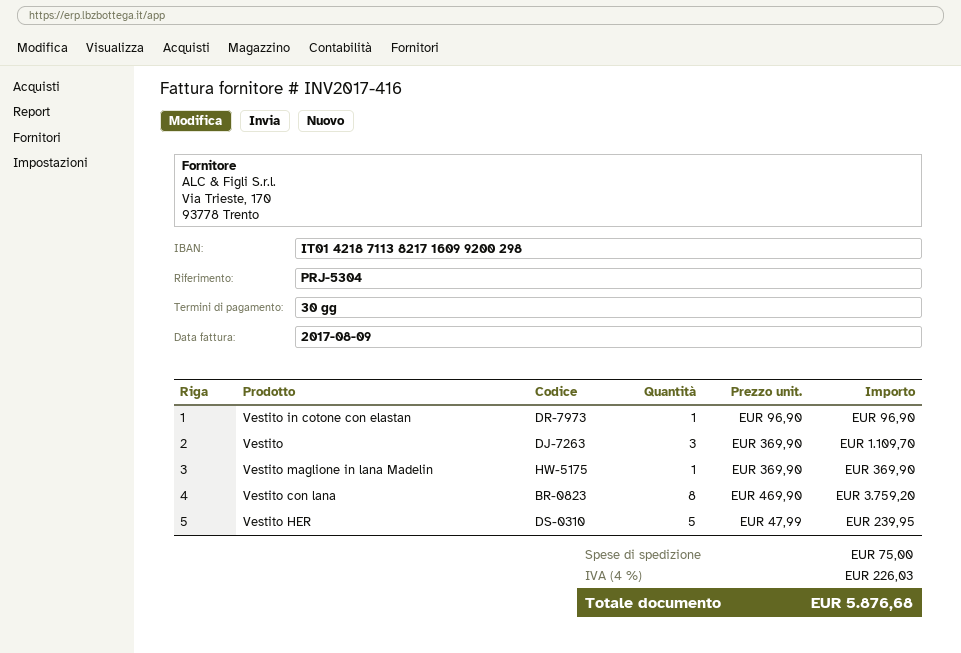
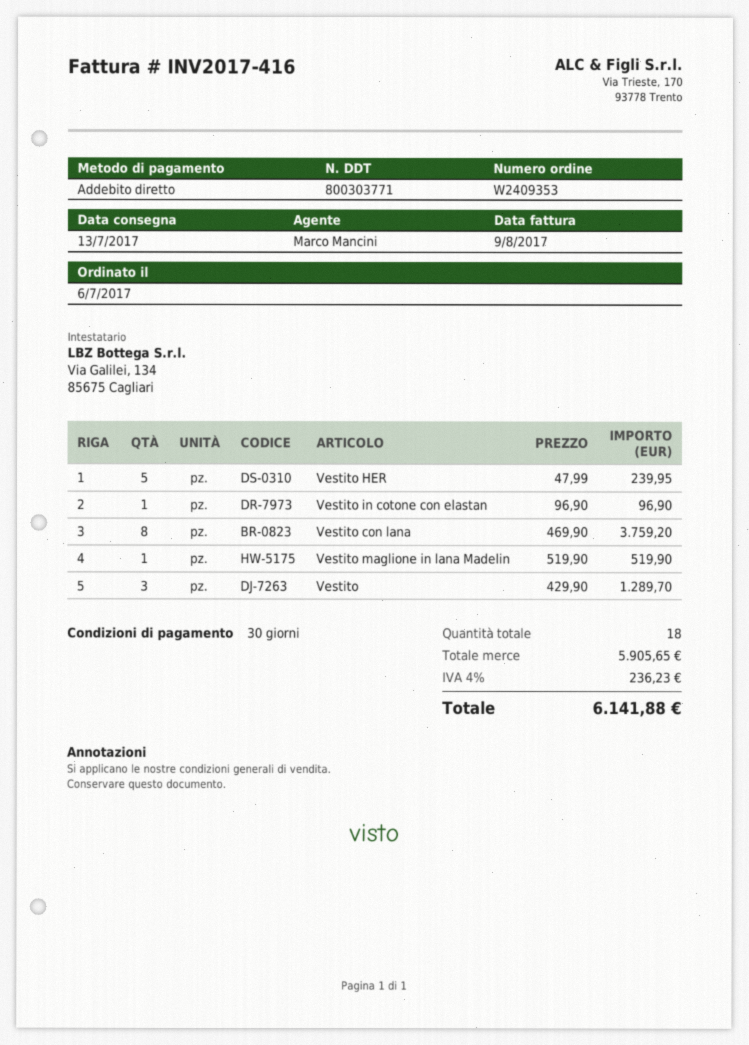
Vestito: 3 x 369.90 = 1109.70 -> 3 x 429.90 = 1289.70
Vestito maglione in lana Madelin: 1 x 369.90 = 369.90 -> 1 x 519.90 = 519.90
shipping: 75.00 -> none
tax: 4% = 226.03 -> 4% = 236.23
total: 5876.68 -> 6141.88

